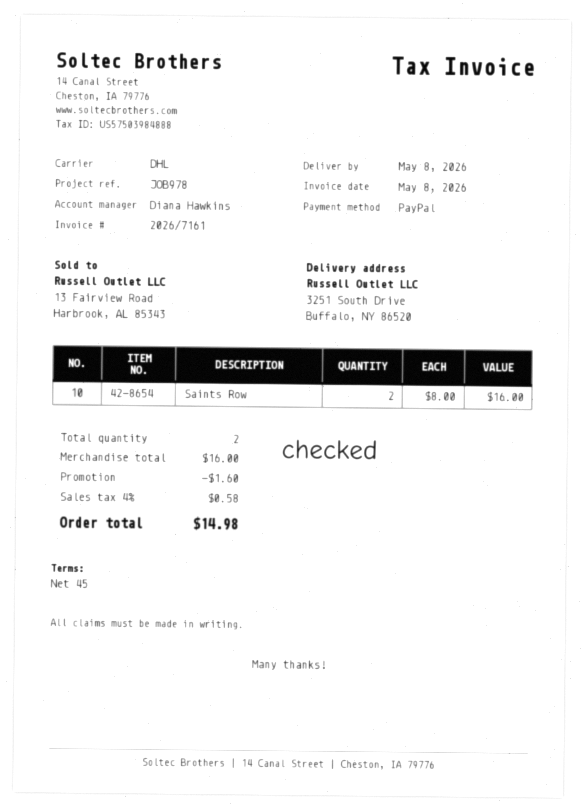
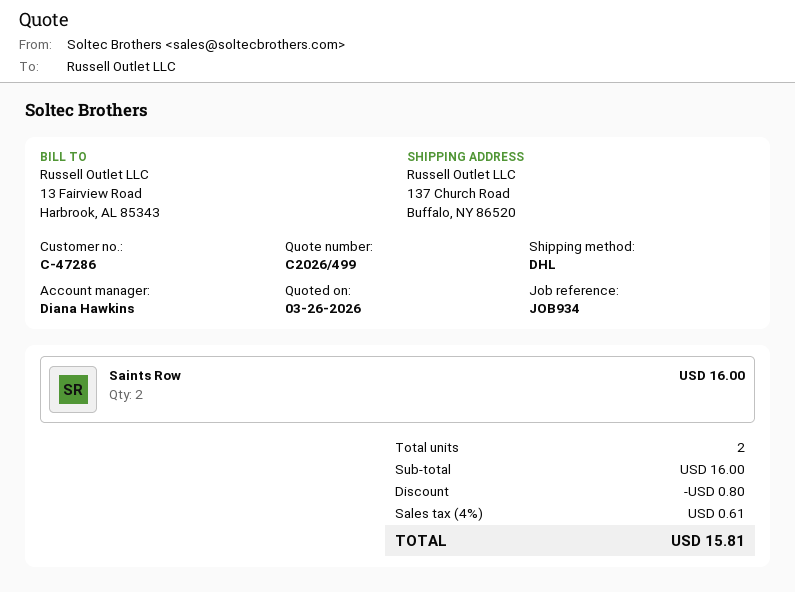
reference: JOB978 -> JOB934
ship to: 3251 South Drive, Buffalo, NY 86520 -> 137 Church Road, Buffalo, NY 86520
discount: 1.60 -> 0.80
tax: 4% = 0.58 -> 4% = 0.61
total: 14.98 -> 15.81

